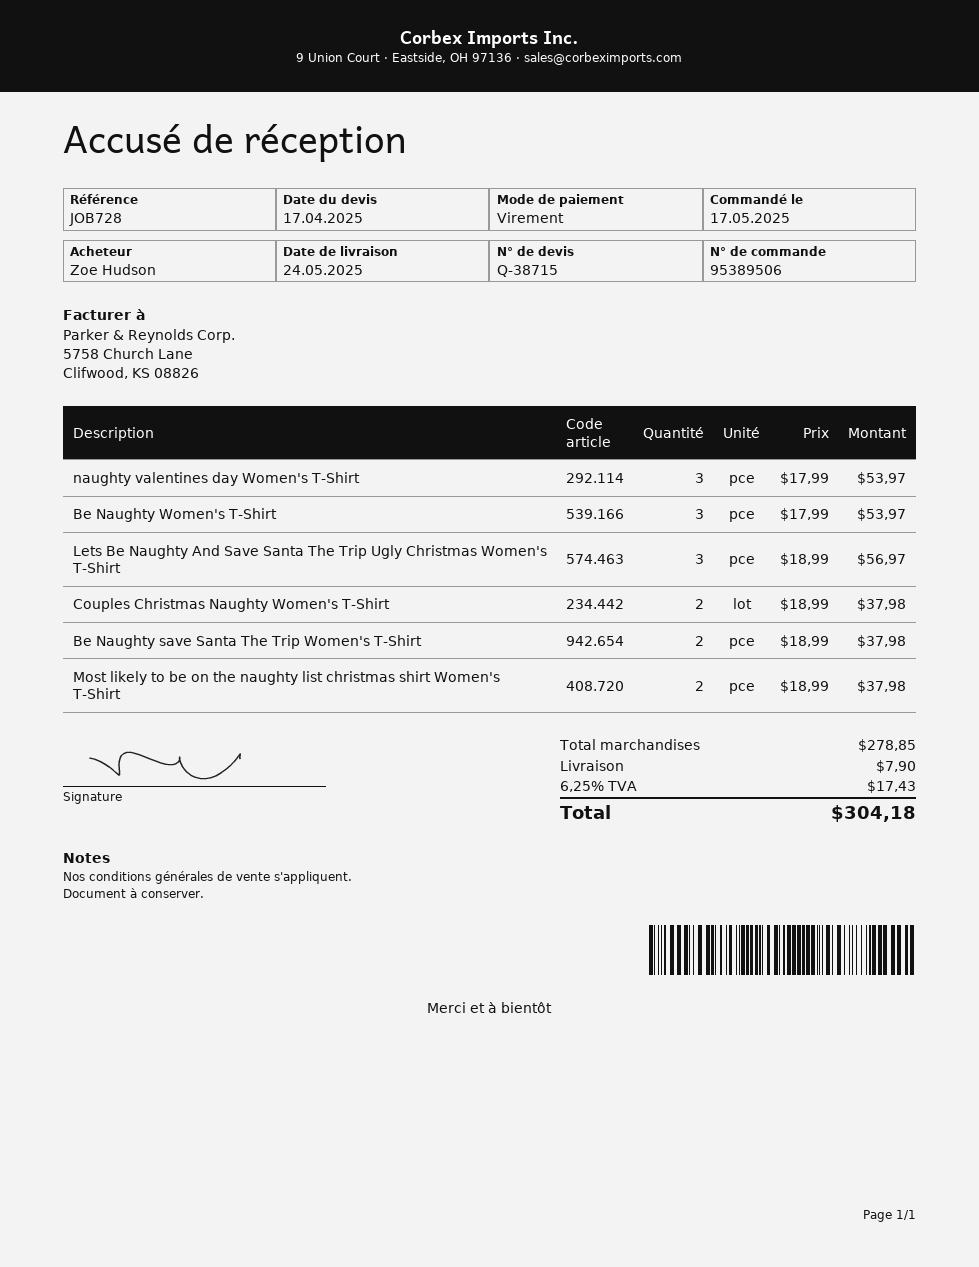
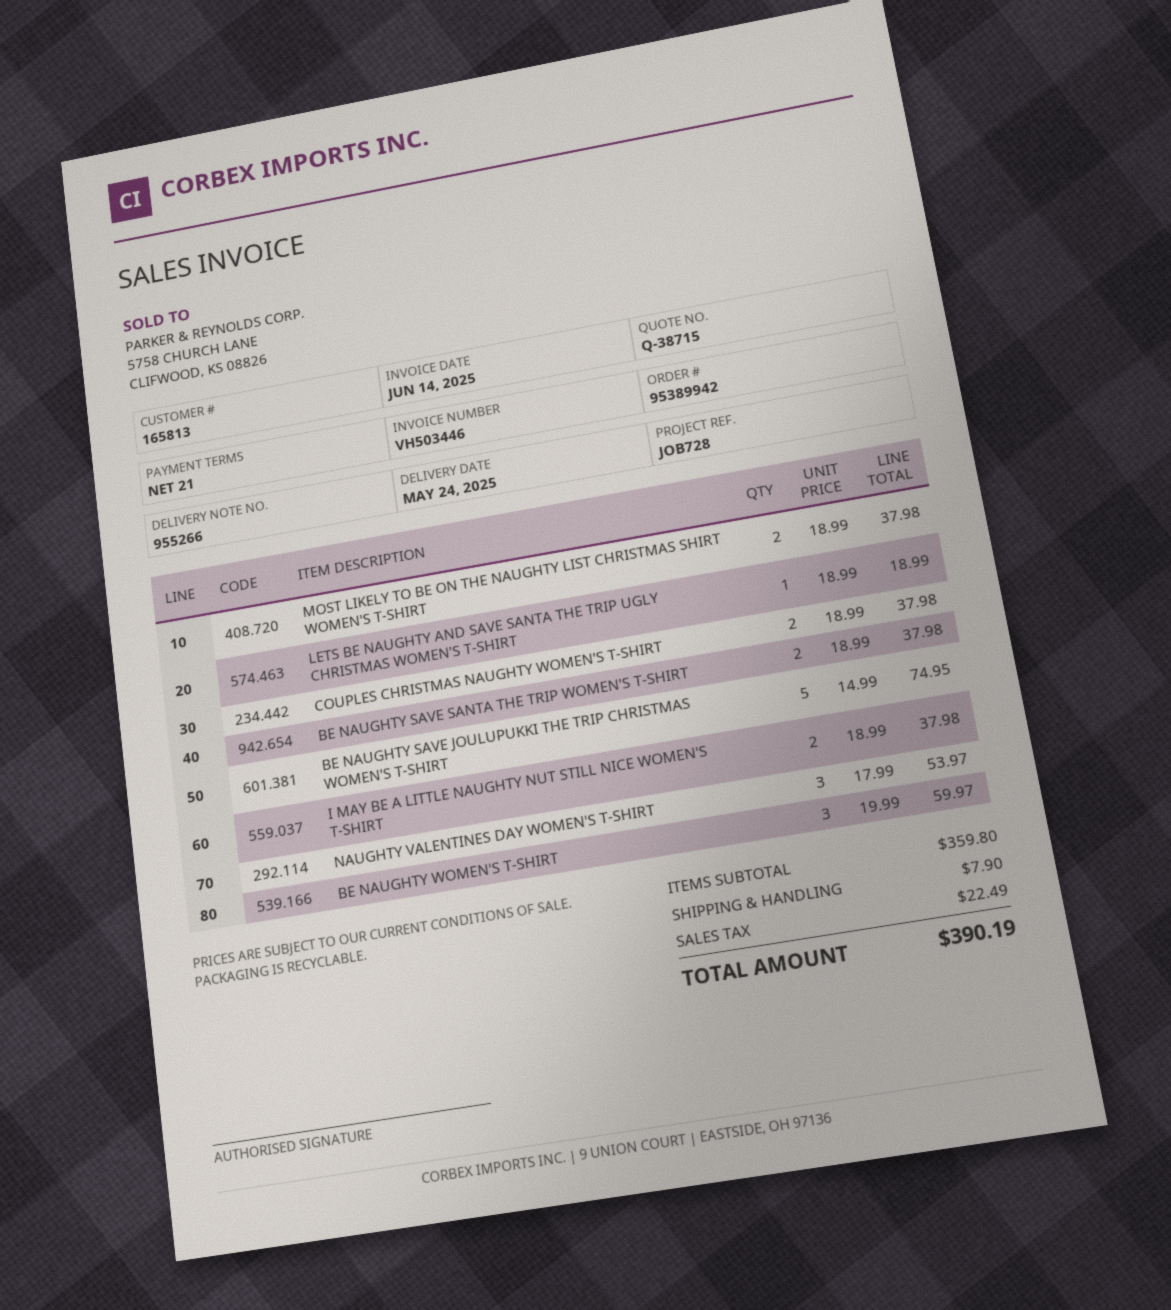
order number: 95389506 -> 95389942
Be Naughty Women's T-Shirt: 3 x 17.99 = 53.97 -> 3 x 19.99 = 59.97
Lets Be Naughty And Save Santa The Trip Ugly Christmas Women's T-Shirt: 3 x 18.99 = 56.97 -> 1 x 18.99 = 18.99
BE NAUGHTY SAVE JOULUPUKKI THE TRIP CHRISTMAS WOMEN'S T-SHIRT: none -> 5 x 14.99 = 74.95
I MAY BE A LITTLE NAUGHTY NUT STILL NICE WOMEN'S T-SHIRT: none -> 2 x 18.99 = 37.98
subtotal: 278.85 -> 359.80
tax: 17.43 -> 22.49
total: 304.18 -> 390.19

